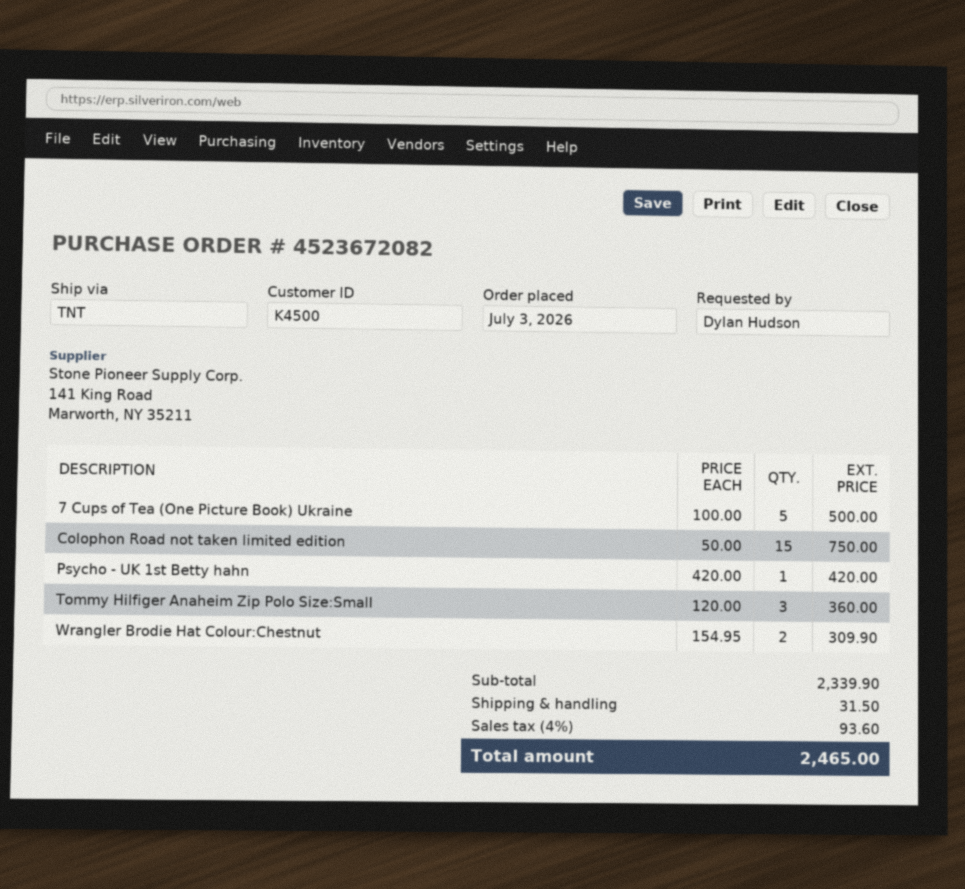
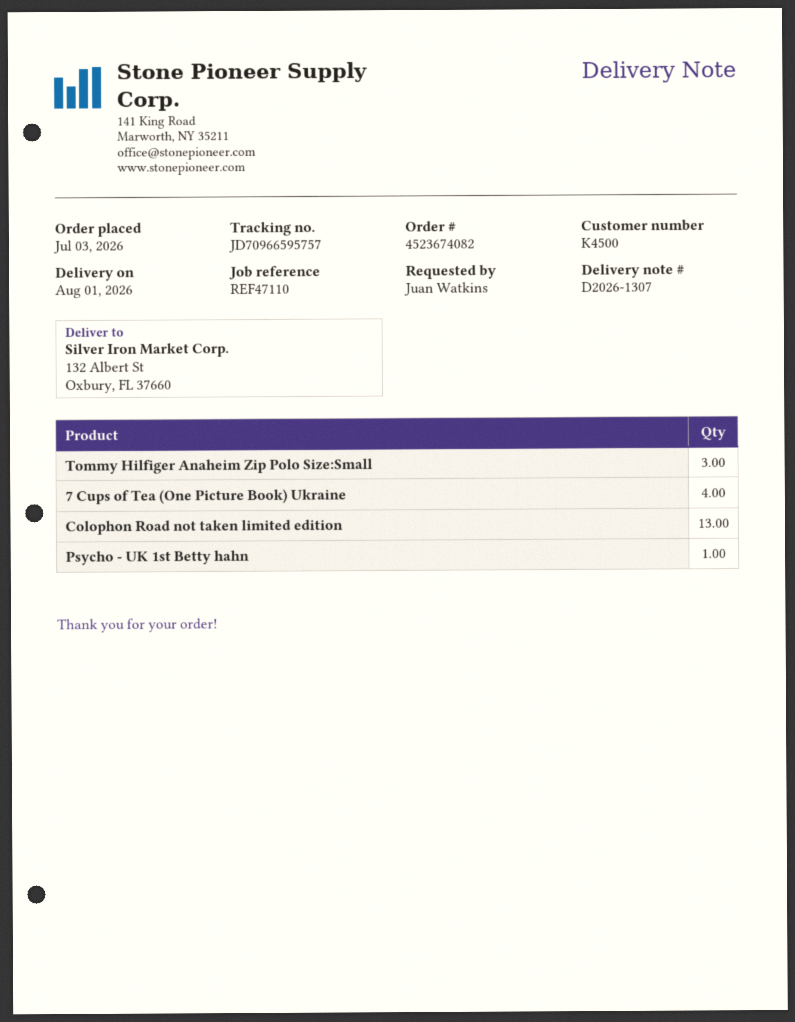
order number: 4523672082 -> 4523674082
ordered by: Dylan Hudson -> Juan Watkins
7 Cups of Tea (One Picture Book) Ukraine: 5 -> 4
Colophon Road not taken limited edition: 15 -> 13
Wrangler Brodie Hat Colour:Chestnut: 2 -> none

